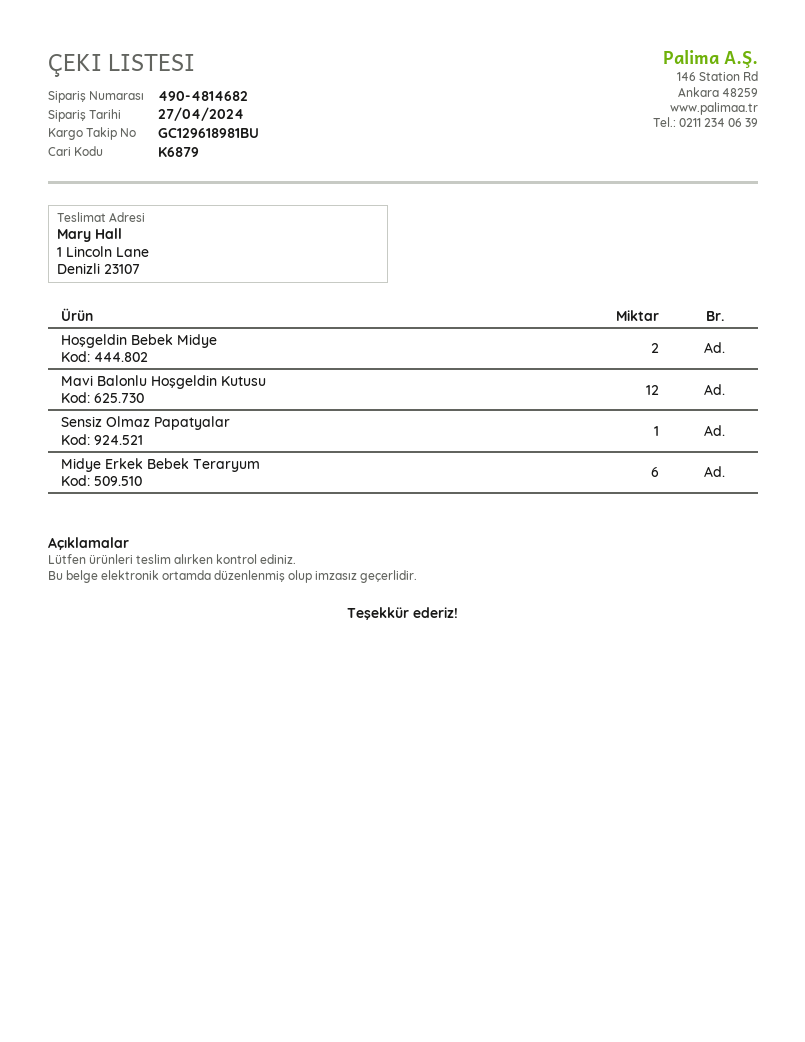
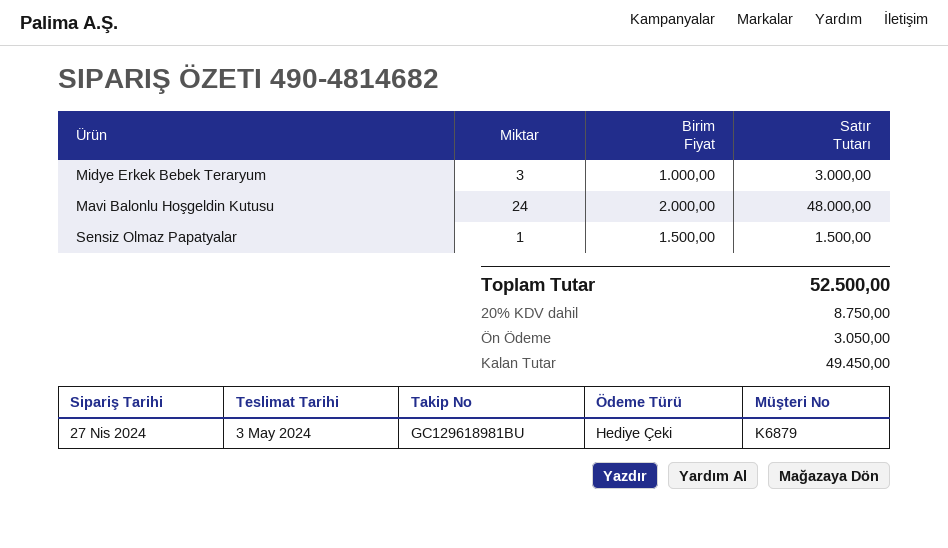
Hoşgeldin Bebek Midye: 2 -> none
Mavi Balonlu Hoşgeldin Kutusu: 12 -> 24
Midye Erkek Bebek Teraryum: 6 -> 3

